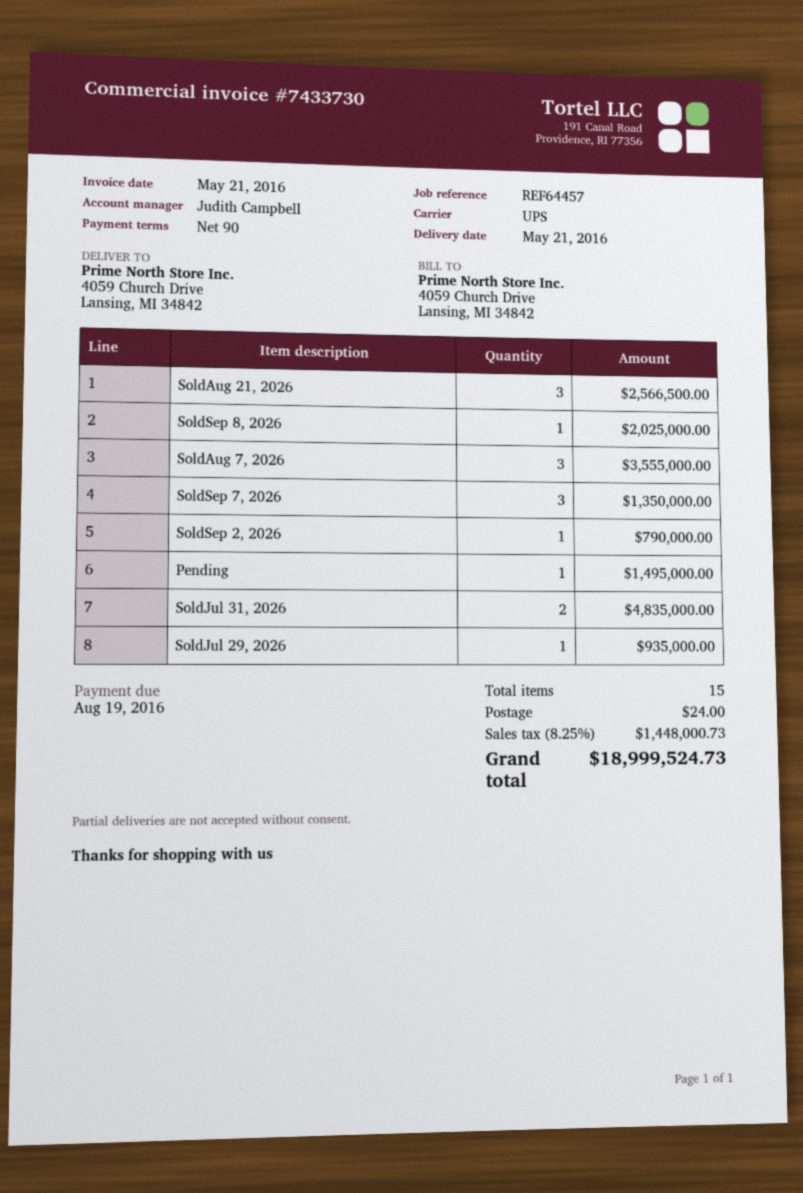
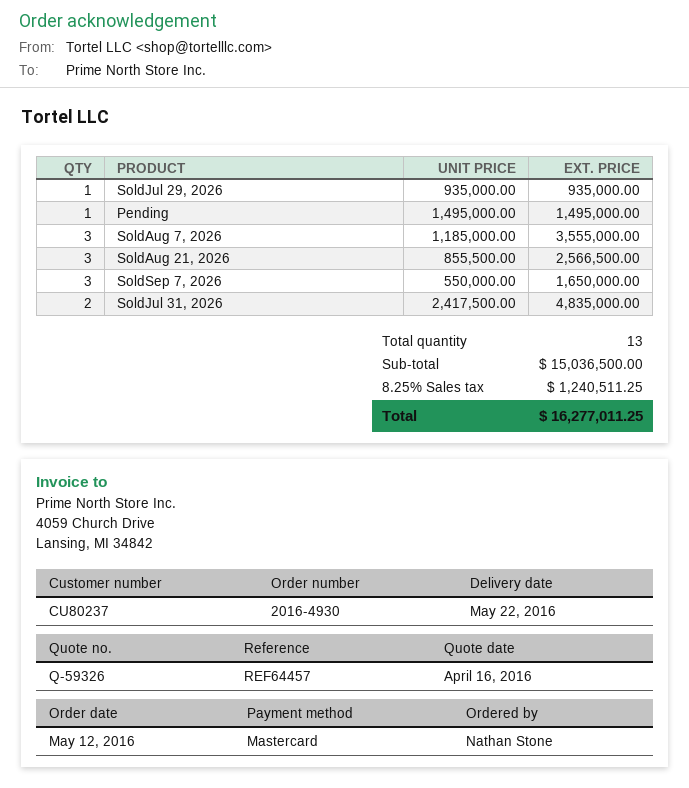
delivery date: 2016-05-21 -> 2016-05-22
SoldSep 8, 2026: 1 for 2025000.00 -> none
SoldSep 7, 2026: 3 for 1350000.00 -> 3 for 1650000.00
SoldSep 2, 2026: 1 for 790000.00 -> none
total quantity: 15 -> 13
shipping: 24.00 -> none
tax: 8.25% = 1448000.73 -> 8.25% = 1240511.25
total: 18999524.73 -> 16277011.25

